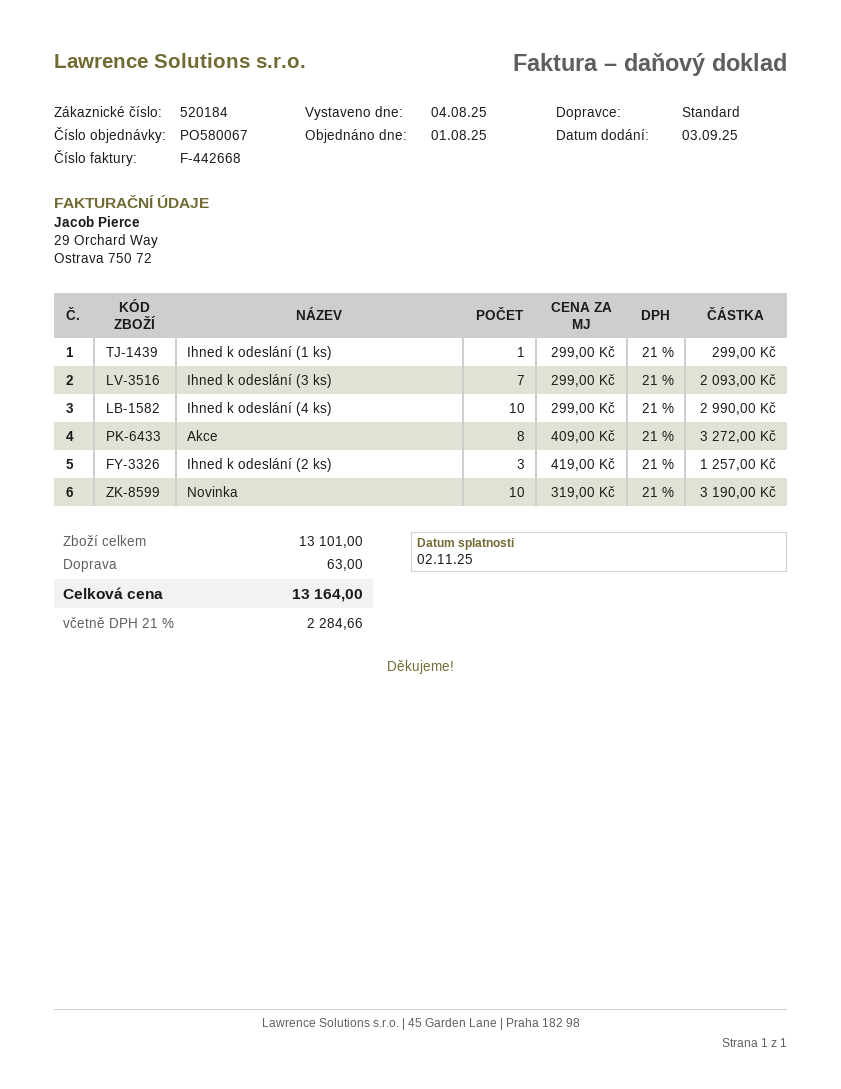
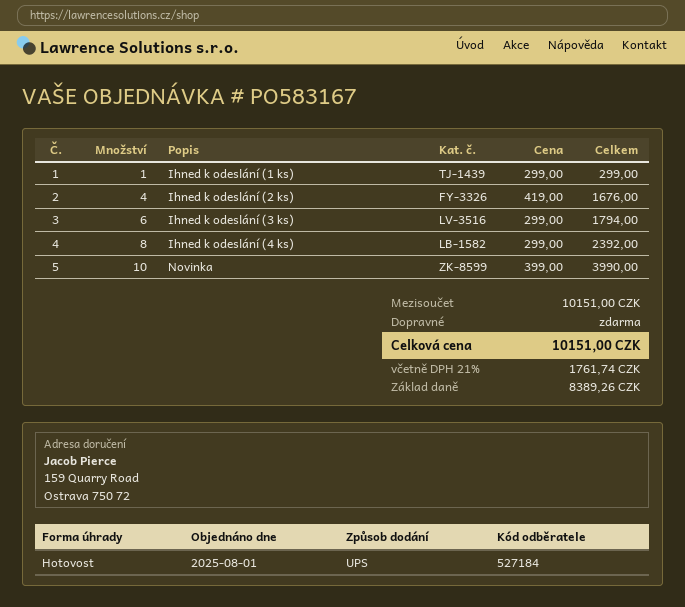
order number: PO580067 -> PO583167
customer number: 520184 -> 527184
shipping method: standard -> UPS
Ihned k odeslání (3 ks): 7 x 299.00 = 2093.00 -> 6 x 299.00 = 1794.00
Ihned k odeslání (4 ks): 10 x 299.00 = 2990.00 -> 8 x 299.00 = 2392.00
Akce: 8 x 409.00 = 3272.00 -> none
Ihned k odeslání (2 ks): 3 x 419.00 = 1257.00 -> 4 x 419.00 = 1676.00
Novinka: 10 x 319.00 = 3190.00 -> 10 x 399.00 = 3990.00
subtotal: 13101.00 -> 10151.00
shipping: 63.00 -> 0.00
tax: 21% = 2284.66 -> 21% = 1761.74
total: 13164.00 -> 10151.00

